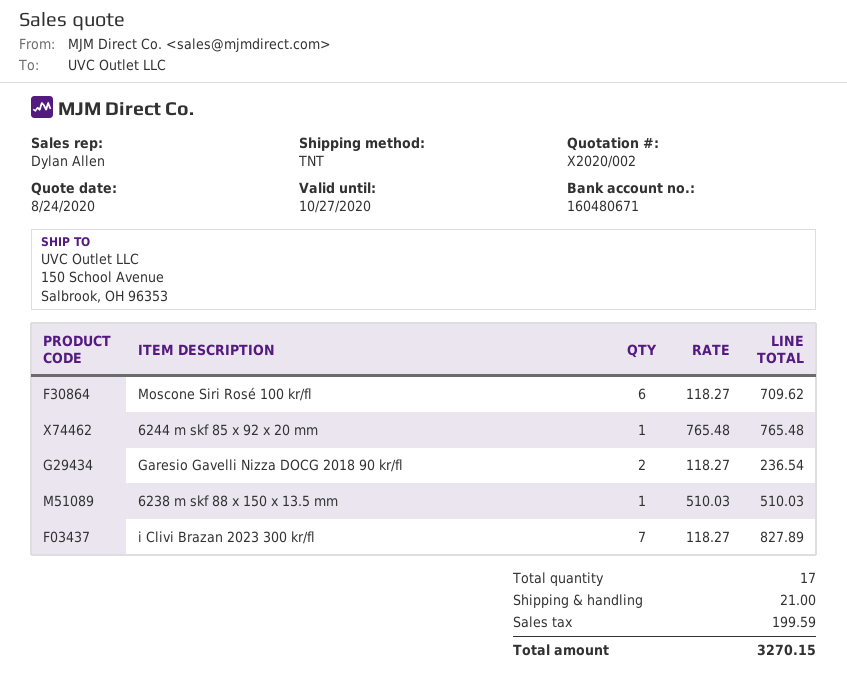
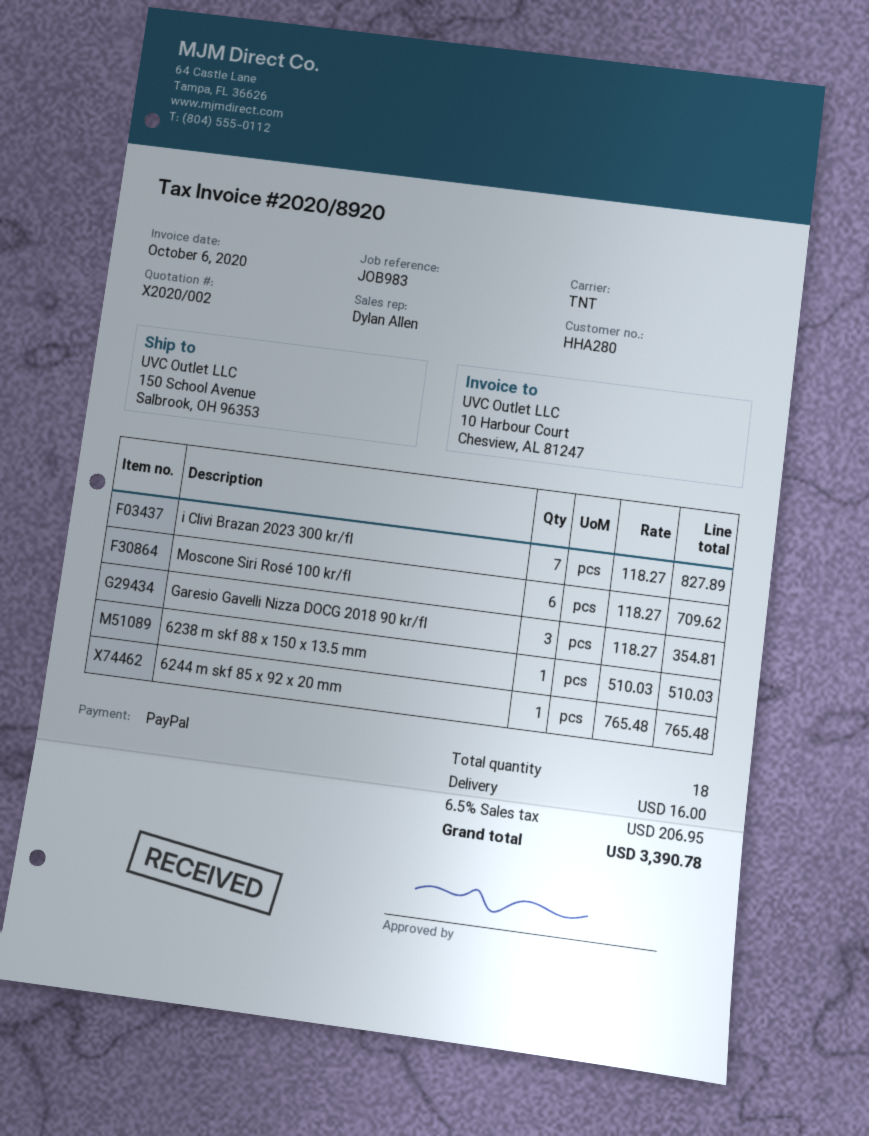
Garesio Gavelli Nizza DOCG 2018 90 kr/fl: 2 x 118.27 = 236.54 -> 3 x 118.27 = 354.81
total quantity: 17 -> 18
shipping: 21.00 -> 16.00
tax: 199.59 -> 206.95
total: 3270.15 -> 3390.78

